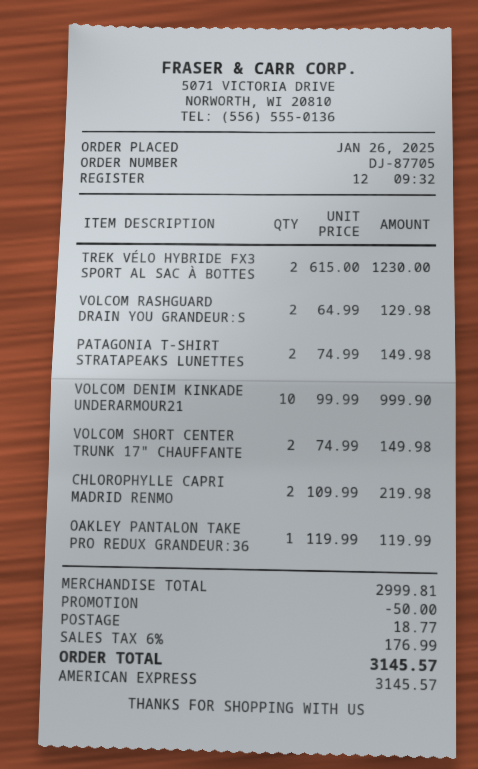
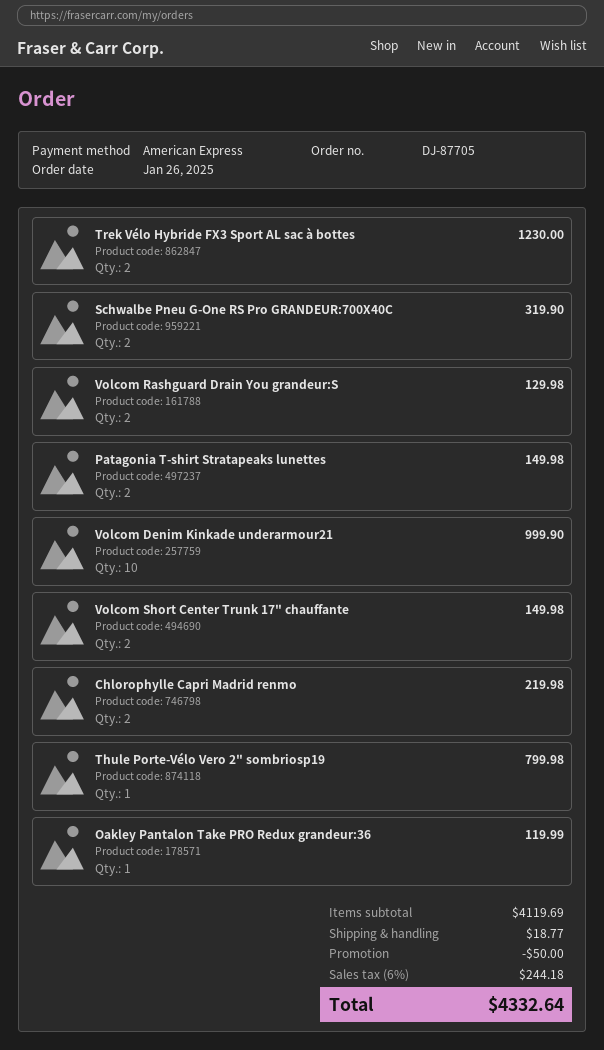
Schwalbe Pneu G-One RS Pro GRANDEUR:700X40C: none -> 2 for 319.90
Thule Porte-Vélo Vero 2" sombriosp19: none -> 1 for 799.98
subtotal: 2999.81 -> 4119.69
tax: 6% = 176.99 -> 6% = 244.18
total: 3145.57 -> 4332.64

